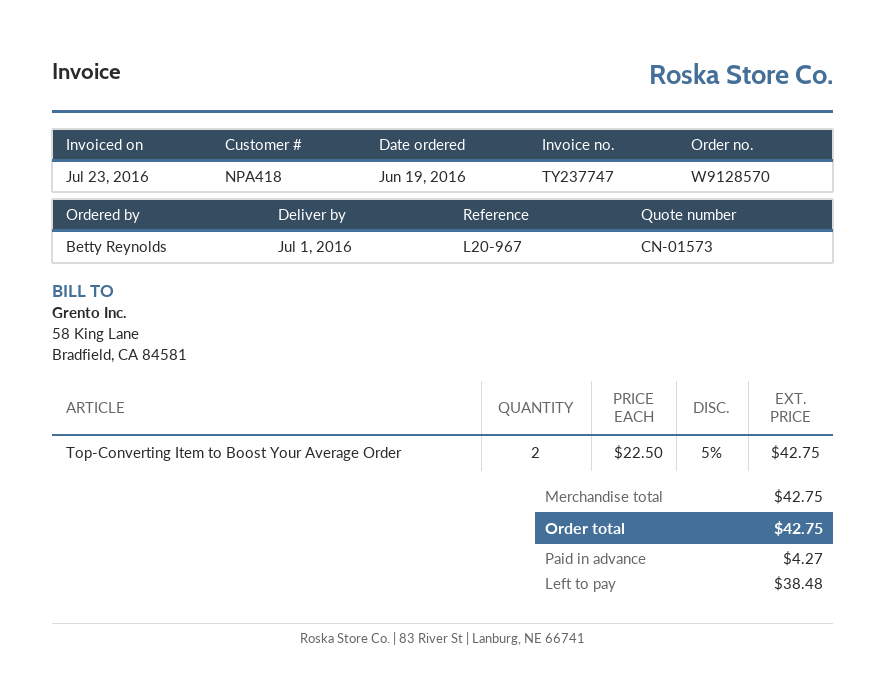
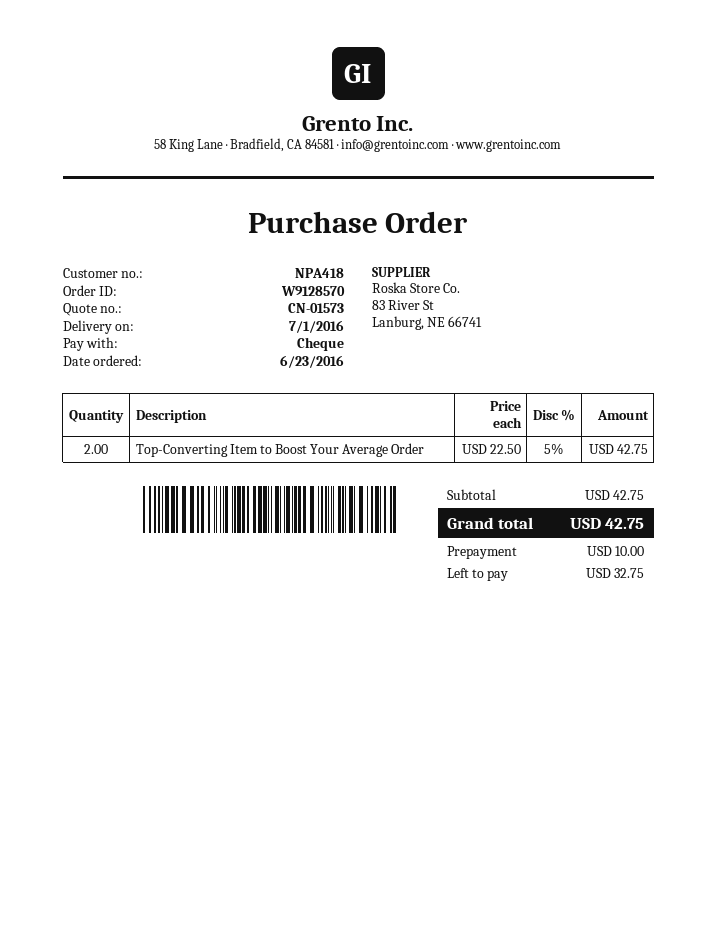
order date: 2016-06-19 -> 2016-06-23
deposit: 4.27 -> 10.00
balance: 38.48 -> 32.75

